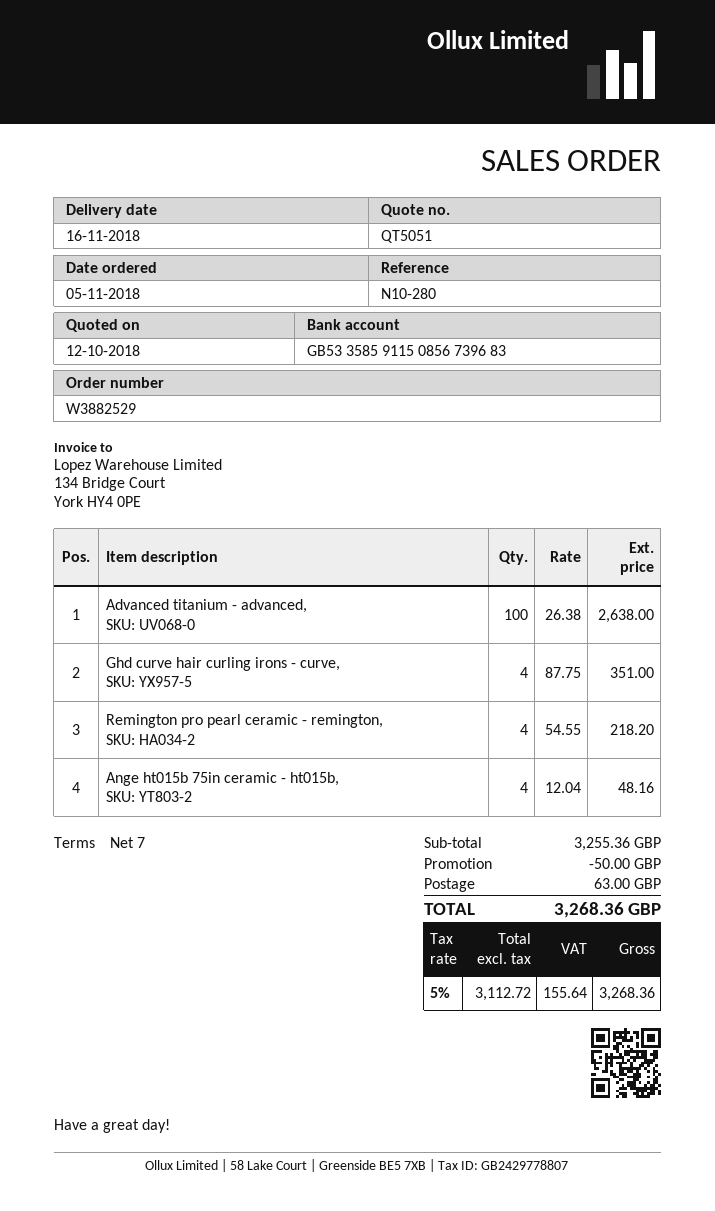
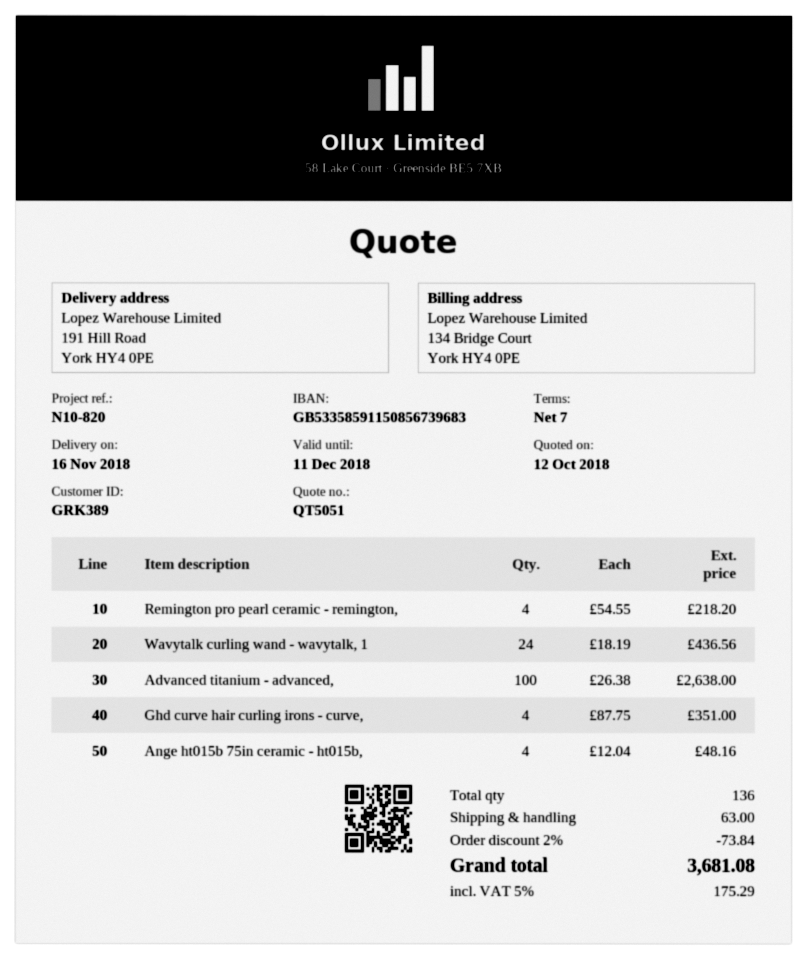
reference: N10-280 -> N10-820
Wavytalk curling wand - wavytalk, 1: none -> 24 x 18.19 = 436.56
discount: 50.00 -> 73.84
tax: 5% = 155.64 -> 5% = 175.29
total: 3268.36 -> 3681.08

